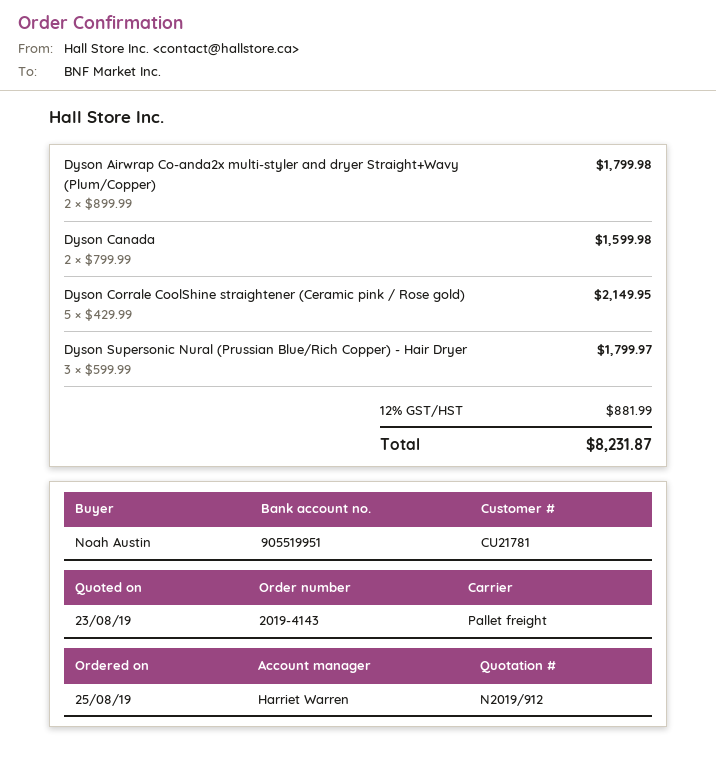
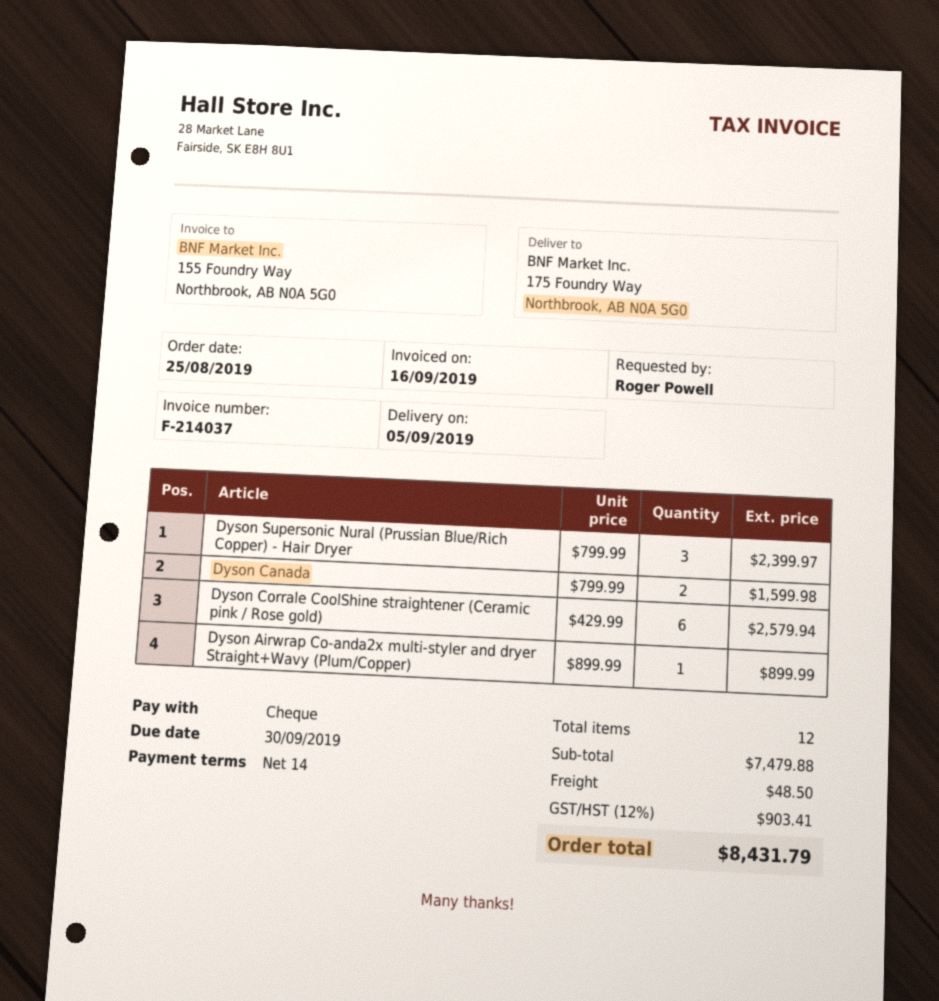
ordered by: Noah Austin -> Roger Powell
Dyson Airwrap Co-anda2x multi-styler and dryer Straight+Wavy (Plum/Copper): 2 x 899.99 = 1799.98 -> 1 x 899.99 = 899.99
Dyson Corrale CoolShine straightener (Ceramic pink / Rose gold): 5 x 429.99 = 2149.95 -> 6 x 429.99 = 2579.94
Dyson Supersonic Nural (Prussian Blue/Rich Copper) - Hair Dryer: 3 x 599.99 = 1799.97 -> 3 x 799.99 = 2399.97
shipping: none -> 48.50
tax: 12% = 881.99 -> 12% = 903.41
total: 8231.87 -> 8431.79

